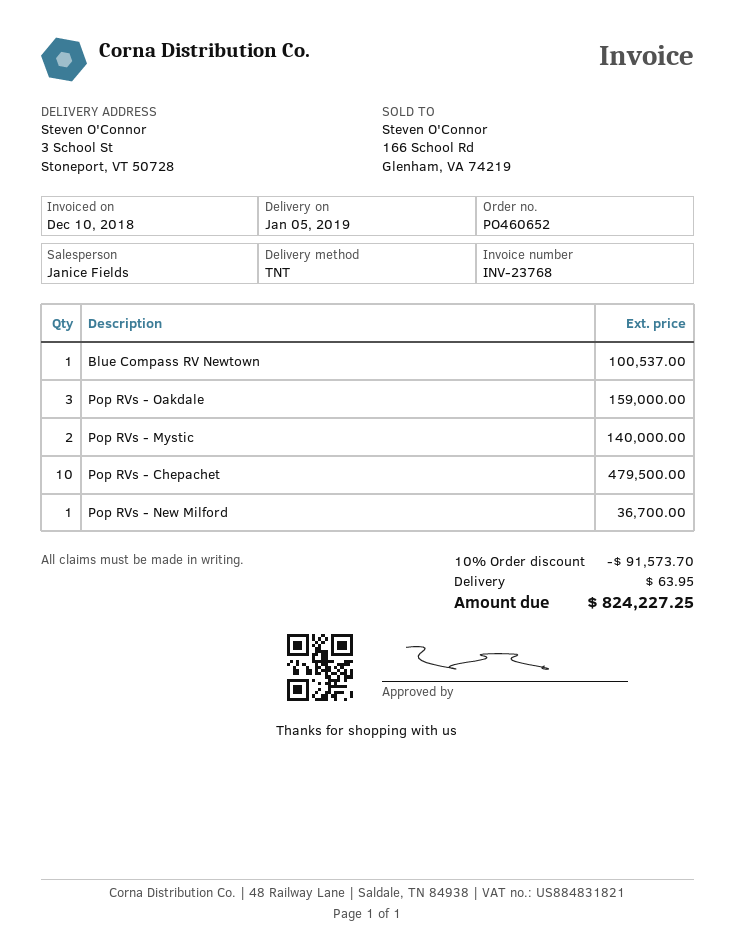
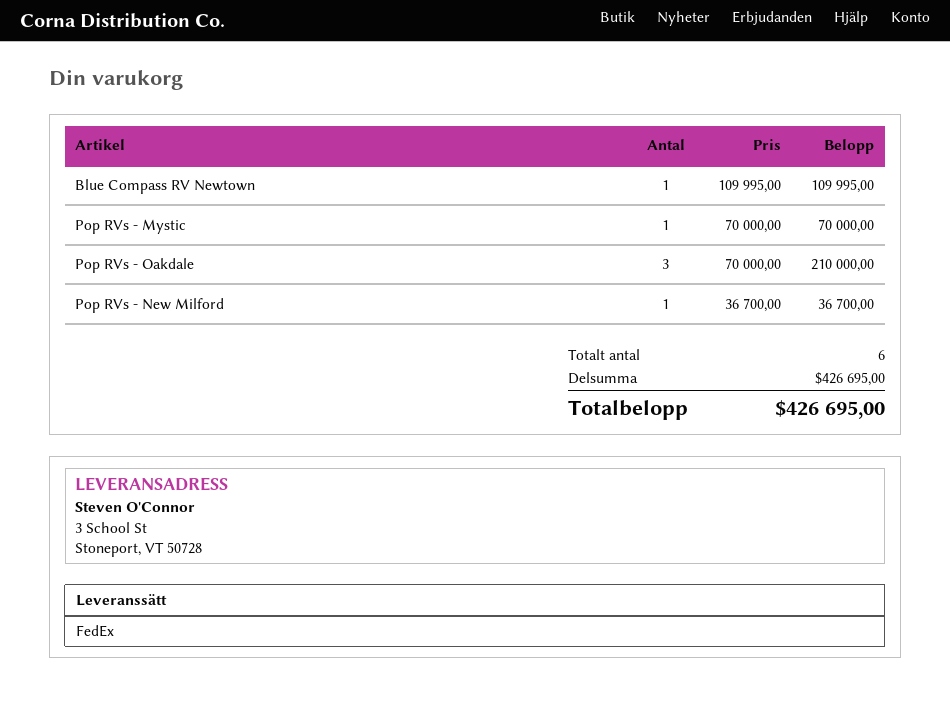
shipping method: TNT -> FedEx
Blue Compass RV Newtown: 1 for 100537.00 -> 1 for 109995.00
Pop RVs - Oakdale: 3 for 159000.00 -> 3 for 210000.00
Pop RVs - Mystic: 2 for 140000.00 -> 1 for 70000.00
Pop RVs - Chepachet: 10 for 479500.00 -> none
discount: 10% = 91573.70 -> none
shipping: 63.95 -> none
total: 824227.25 -> 426695.00

